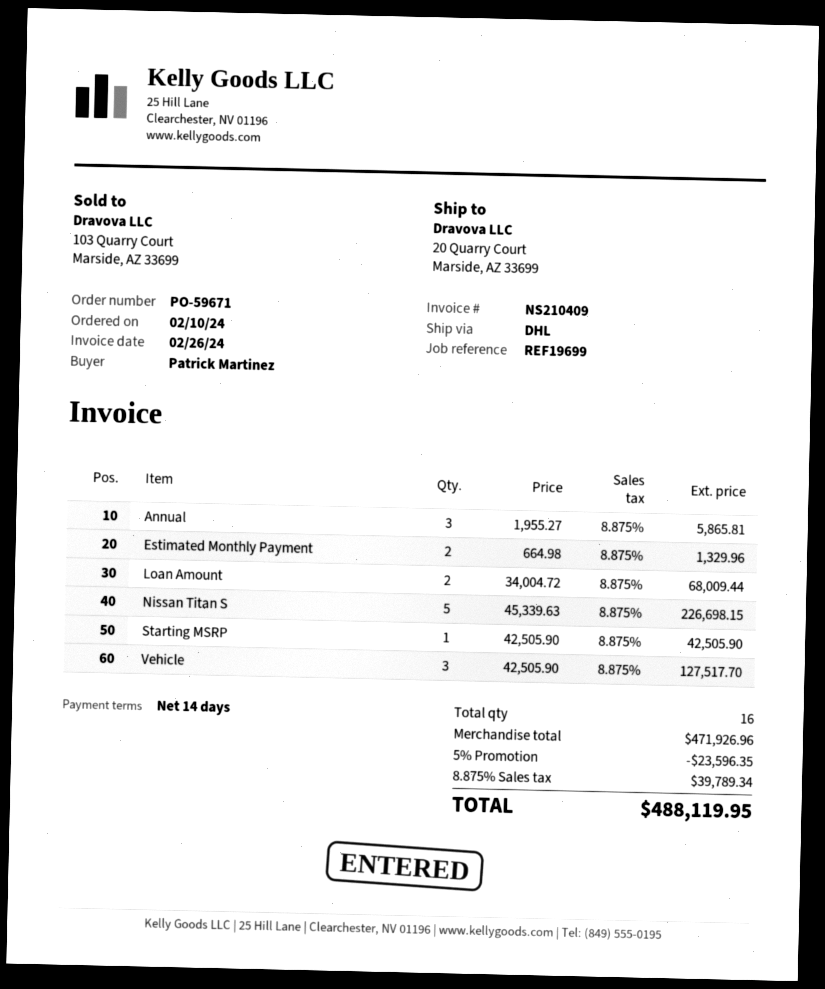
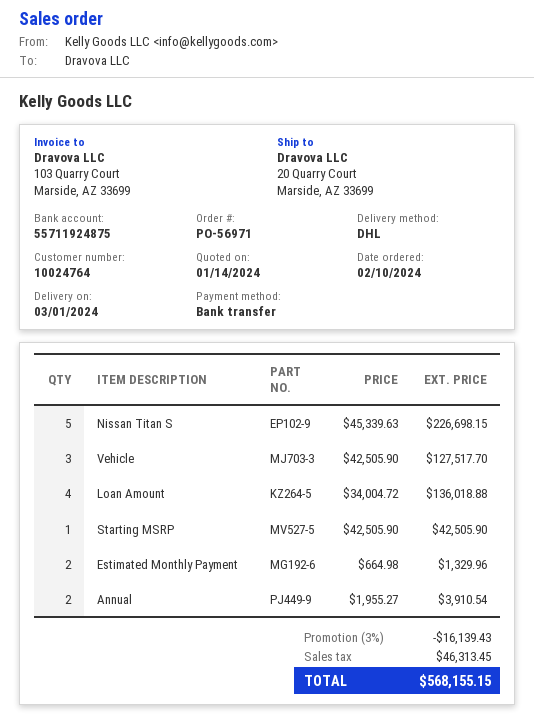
order number: PO-59671 -> PO-56971
Annual: 3 x 1955.27 = 5865.81 -> 2 x 1955.27 = 3910.54
Loan Amount: 2 x 34004.72 = 68009.44 -> 4 x 34004.72 = 136018.88
discount: 5% = 23596.35 -> 3% = 16139.43
tax: 39789.34 -> 46313.45
total: 488119.95 -> 568155.15

